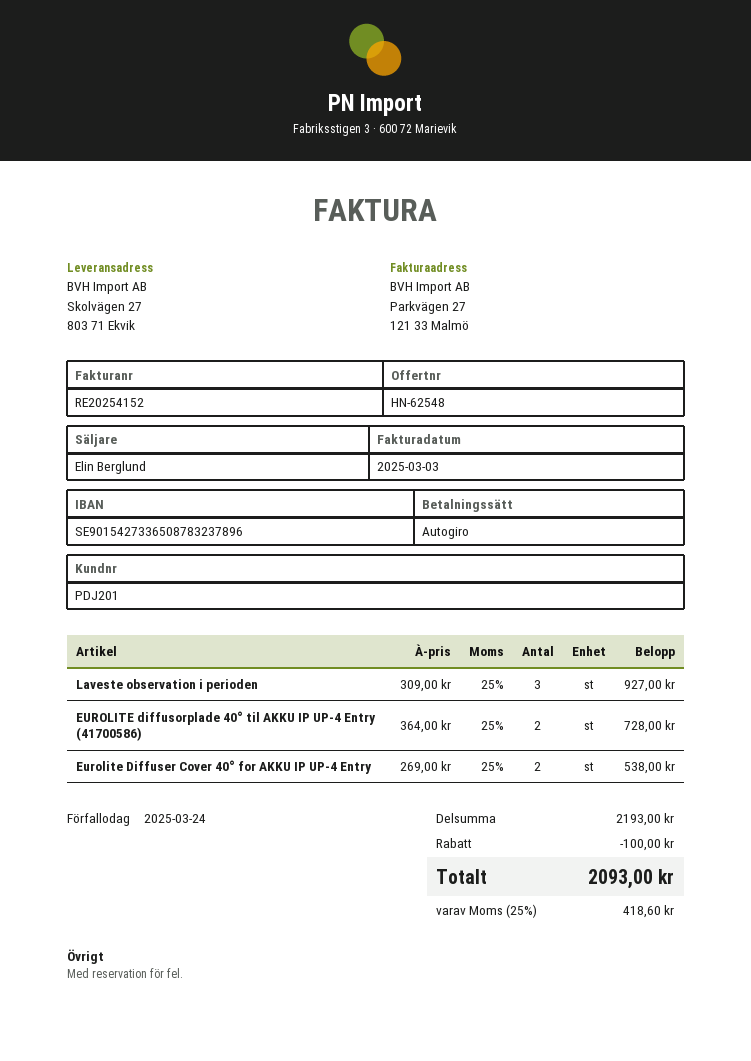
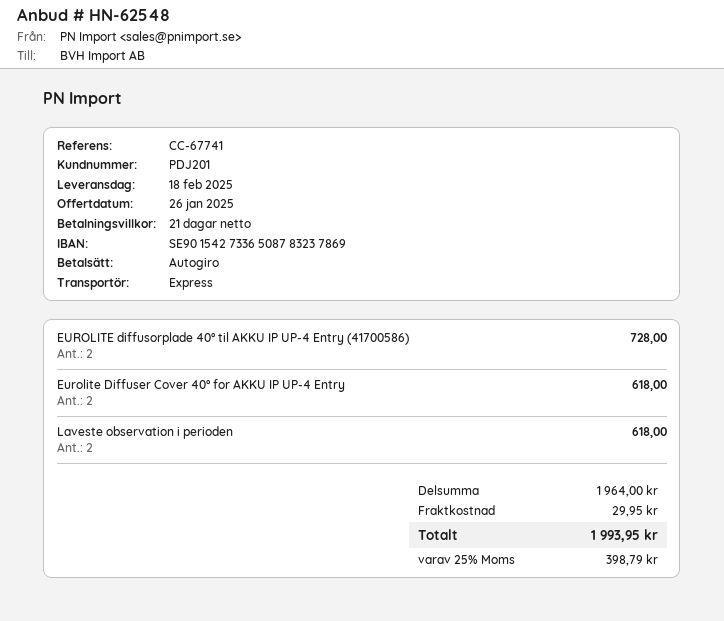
bank account: SE9015427336508783237896 -> SE9015427336508783237869
Laveste observation i perioden: 3 for 927.00 -> 2 for 618.00
Eurolite Diffuser Cover 40° for AKKU IP UP-4 Entry: 2 for 538.00 -> 2 for 618.00
subtotal: 2193.00 -> 1964.00
discount: 100.00 -> none
shipping: none -> 29.95
tax: 25% = 418.60 -> 25% = 398.79
total: 2093.00 -> 1993.95

